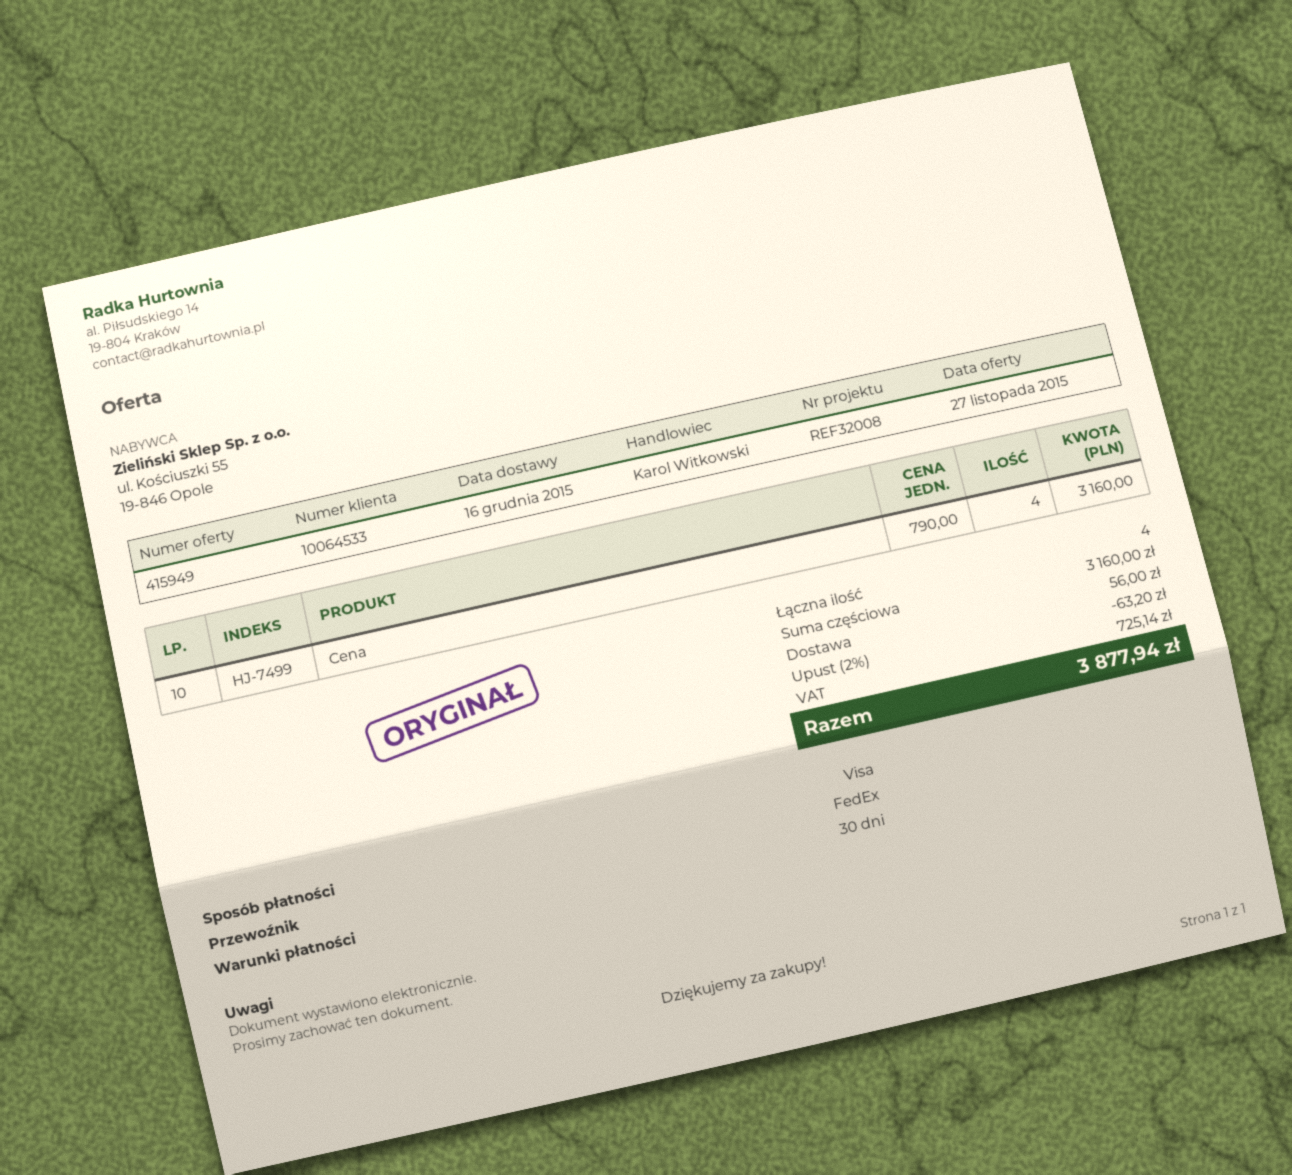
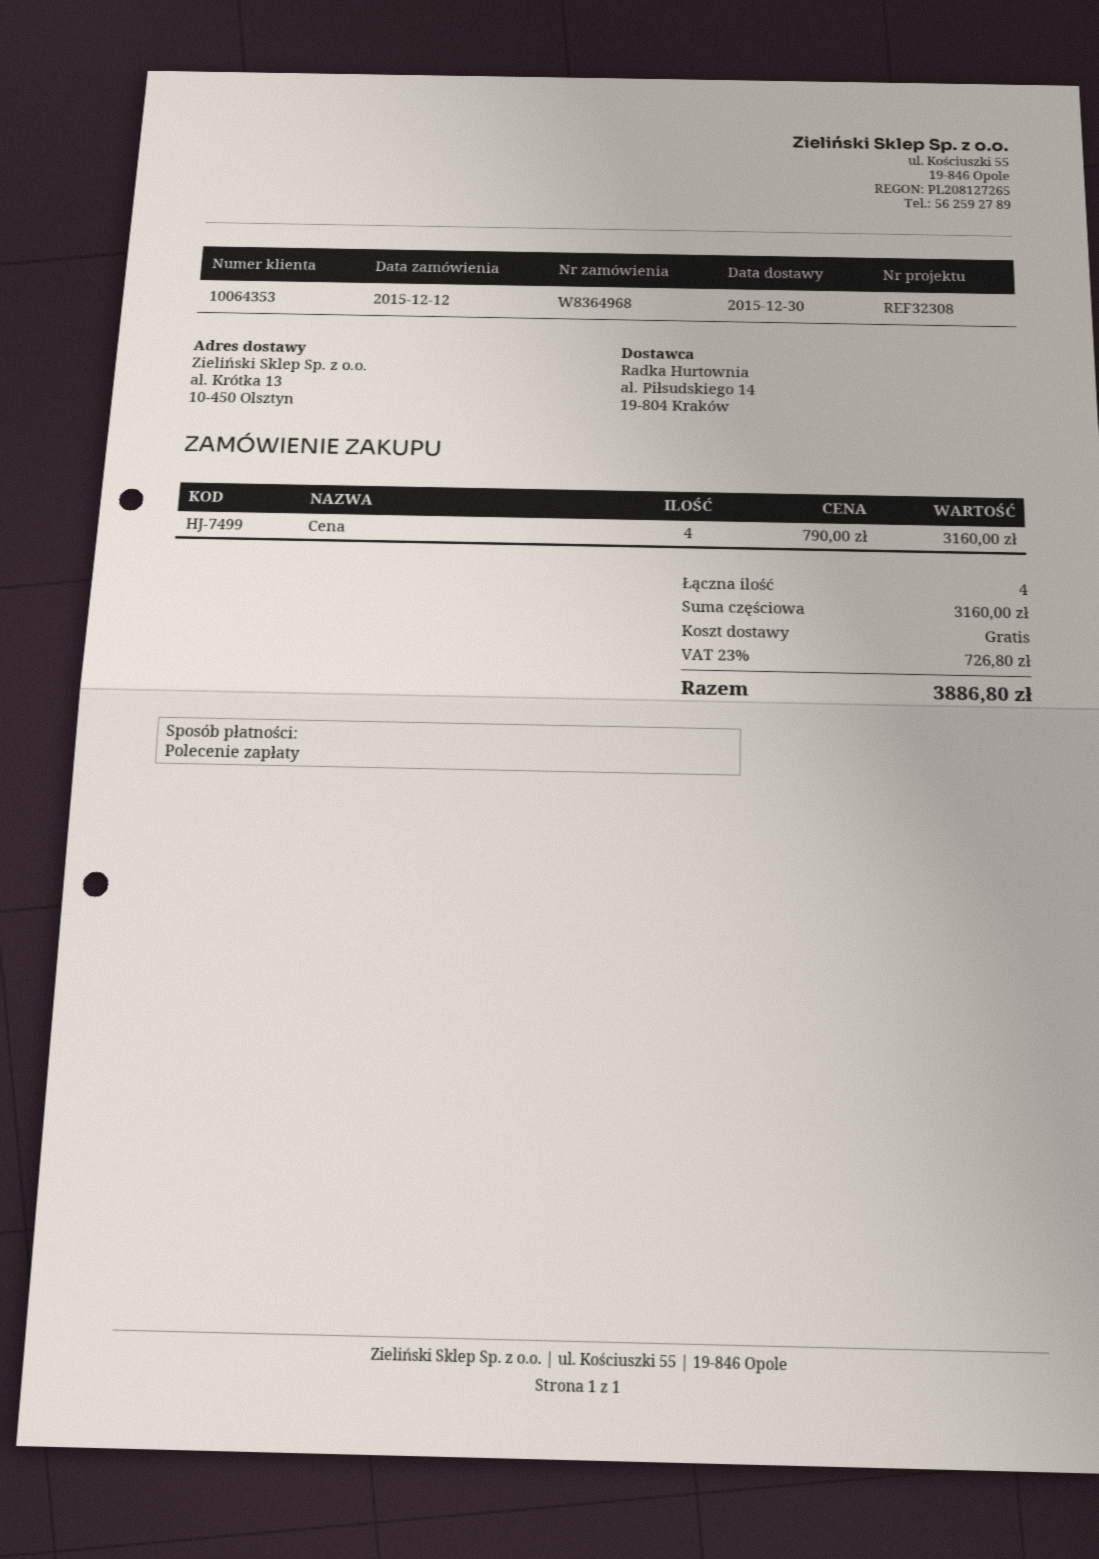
delivery date: 2015-12-16 -> 2015-12-30
customer number: 10064533 -> 10064353
reference: REF32008 -> REF32308
payment method: Visa -> direct debit
discount: 2% = 63.20 -> none
shipping: 56.00 -> 0.00
tax: 725.14 -> 726.80
total: 3877.94 -> 3886.80

